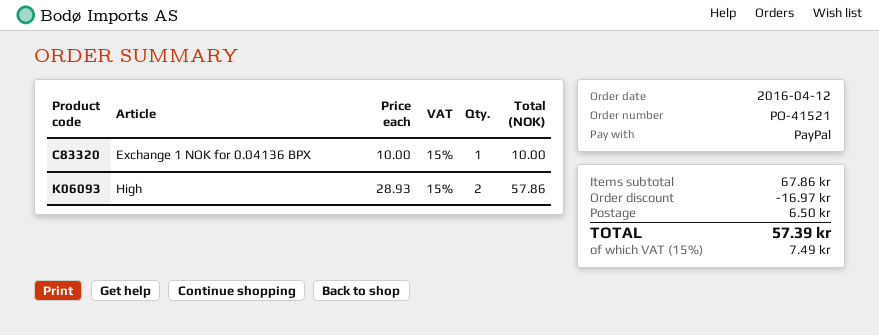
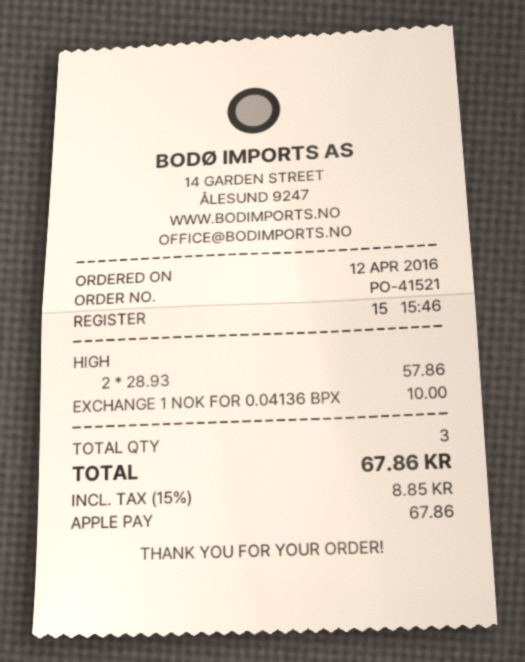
payment method: PayPal -> Apple Pay
discount: 16.97 -> none
shipping: 6.50 -> none
tax: 15% = 7.49 -> 15% = 8.85
total: 57.39 -> 67.86

